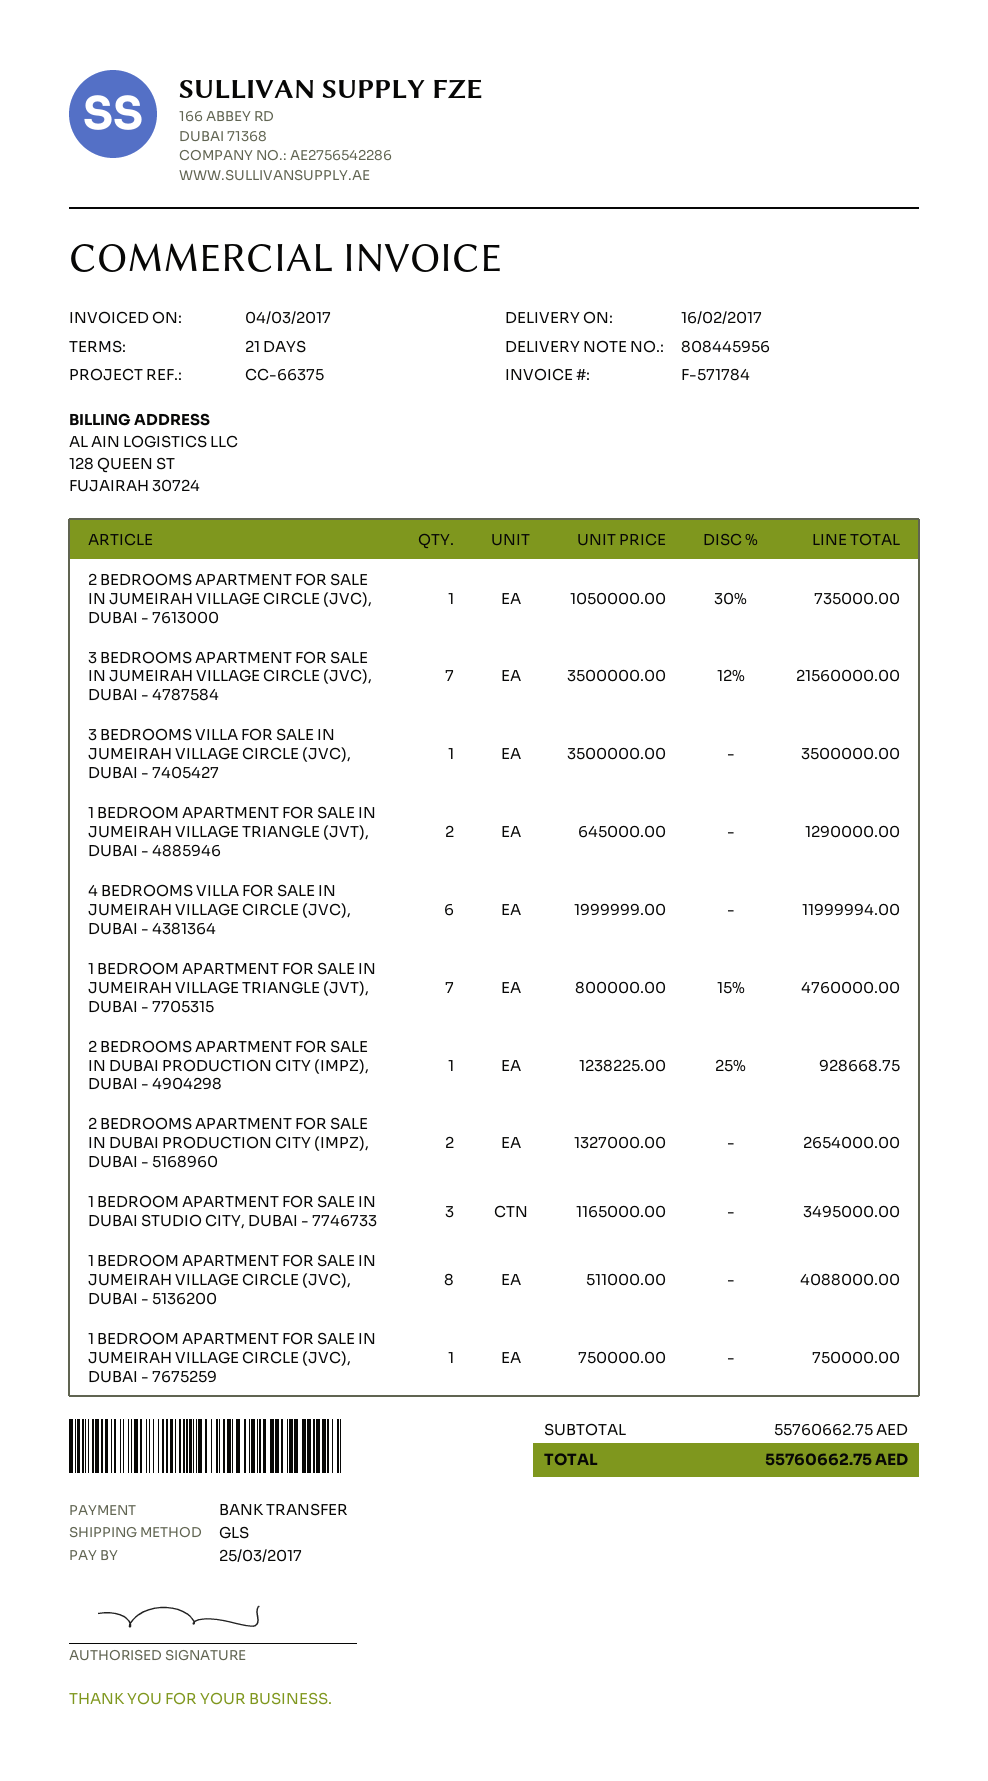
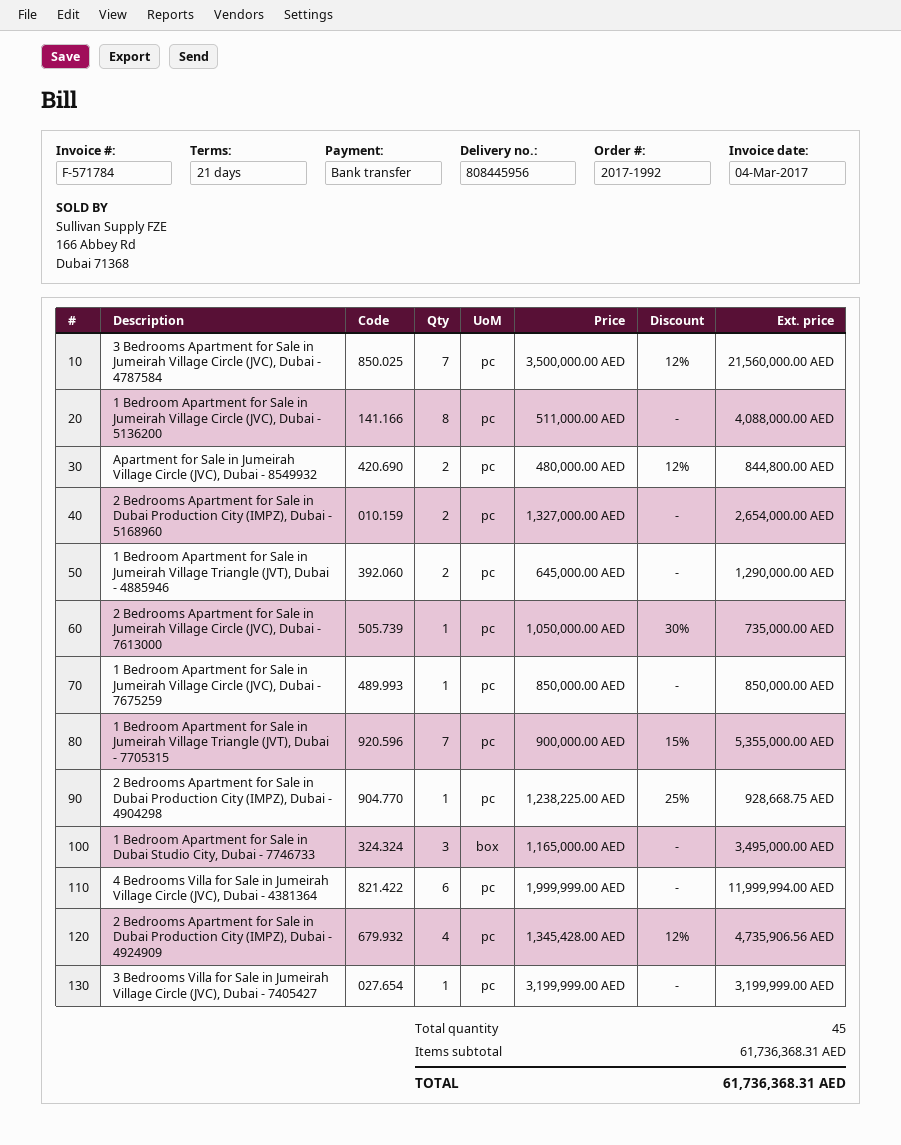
3 BEDROOMS VILLA FOR SALE IN JUMEIRAH VILLAGE CIRCLE (JVC), DUBAI - 7405427: 1 x 3500000.00 = 3500000.00 -> 1 x 3199999.00 = 3199999.00
1 BEDROOM APARTMENT FOR SALE IN JUMEIRAH VILLAGE TRIANGLE (JVT), DUBAI - 7705315: 7 x 800000.00 - 15% = 4760000.00 -> 7 x 900000.00 - 15% = 5355000.00
1 BEDROOM APARTMENT FOR SALE IN JUMEIRAH VILLAGE CIRCLE (JVC), DUBAI - 7675259: 1 x 750000.00 = 750000.00 -> 1 x 850000.00 = 850000.00
Apartment for Sale in Jumeirah Village Circle (JVC), Dubai - 8549932: none -> 2 x 480000.00 - 12% = 844800.00
2 Bedrooms Apartment for Sale in Dubai Production City (IMPZ), Dubai - 4924909: none -> 4 x 1345428.00 - 12% = 4735906.56
subtotal: 55760662.75 -> 61736368.31
total: 55760662.75 -> 61736368.31

